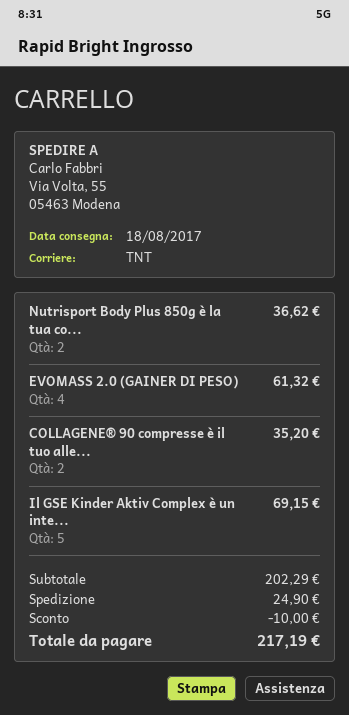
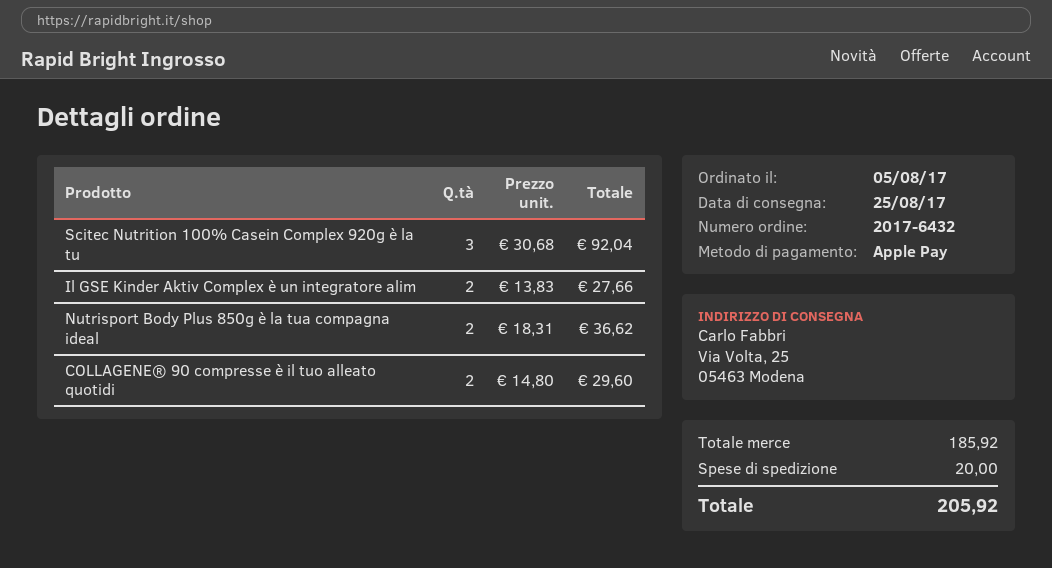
delivery date: 2017-08-18 -> 2017-08-25
ship to: Via Volta, 55, 05463 Modena -> Via Volta, 25, 05463 Modena
EVOMASS 2.0 (GAINER DI PESO): 4 for 61.32 -> none
COLLAGENE® 90 compresse è il tuo alle...: 2 for 35.20 -> 2 for 29.60
Il GSE Kinder Aktiv Complex è un inte...: 5 for 69.15 -> 2 for 27.66
Scitec Nutrition 100% Casein Complex 920g è la tu: none -> 3 for 92.04
subtotal: 202.29 -> 185.92
discount: 10.00 -> none
shipping: 24.90 -> 20.00
total: 217.19 -> 205.92

